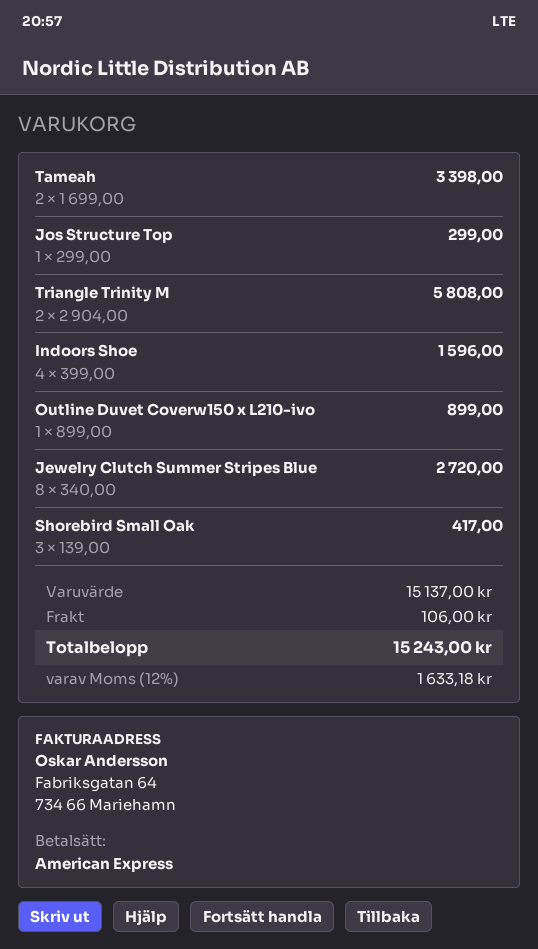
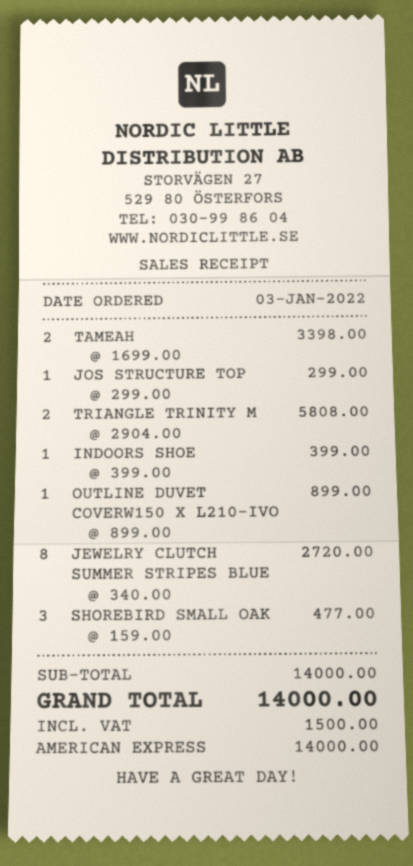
Indoors Shoe: 4 x 399.00 = 1596.00 -> 1 x 399.00 = 399.00
Shorebird Small Oak: 3 x 139.00 = 417.00 -> 3 x 159.00 = 477.00
subtotal: 15137.00 -> 14000.00
shipping: 106.00 -> none
tax: 1633.18 -> 1500.00
total: 15243.00 -> 14000.00

